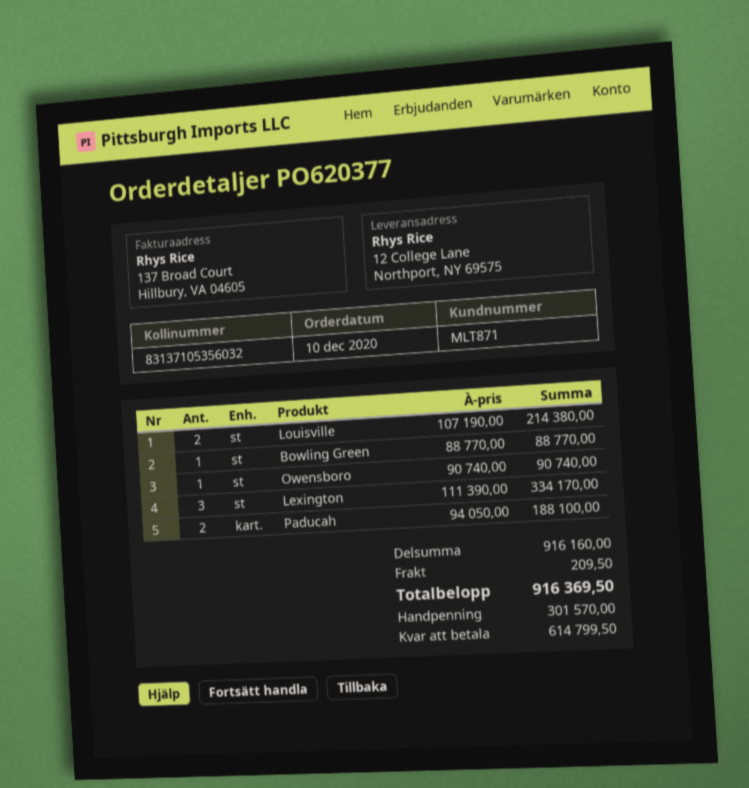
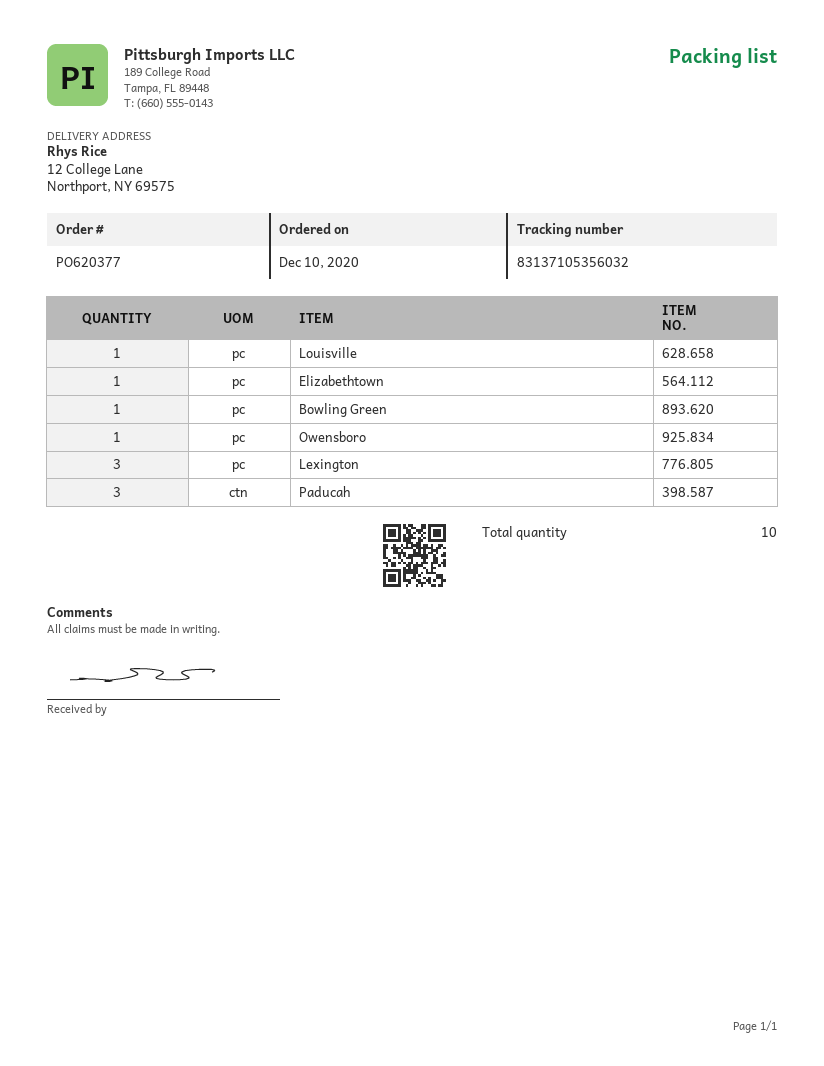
Louisville: 2 -> 1
Paducah: 2 -> 3
Elizabethtown: none -> 1

